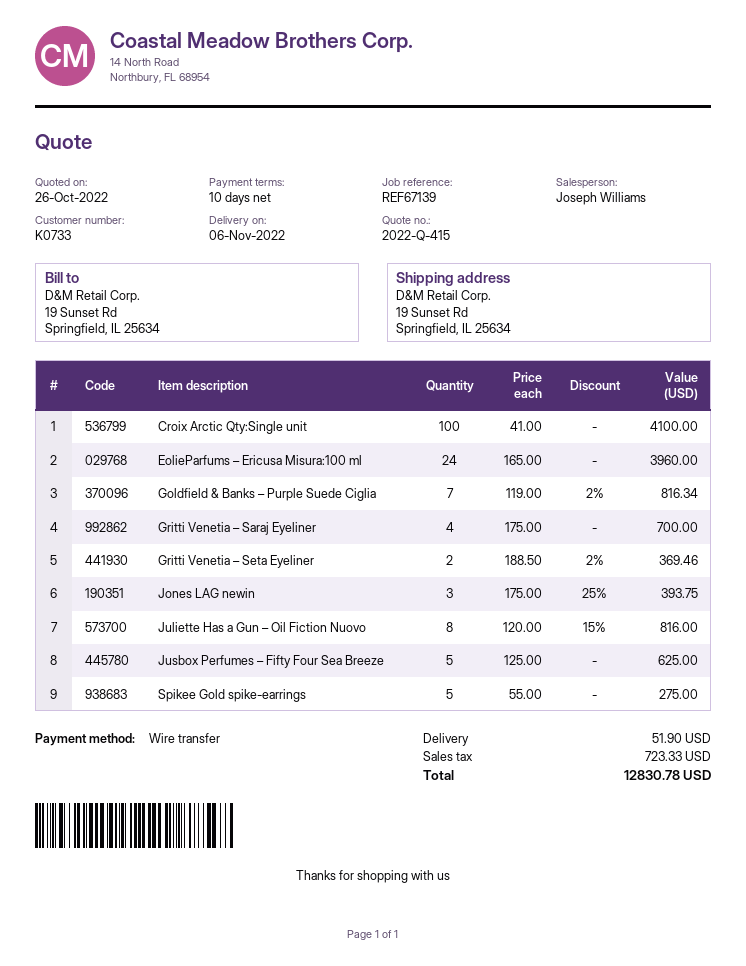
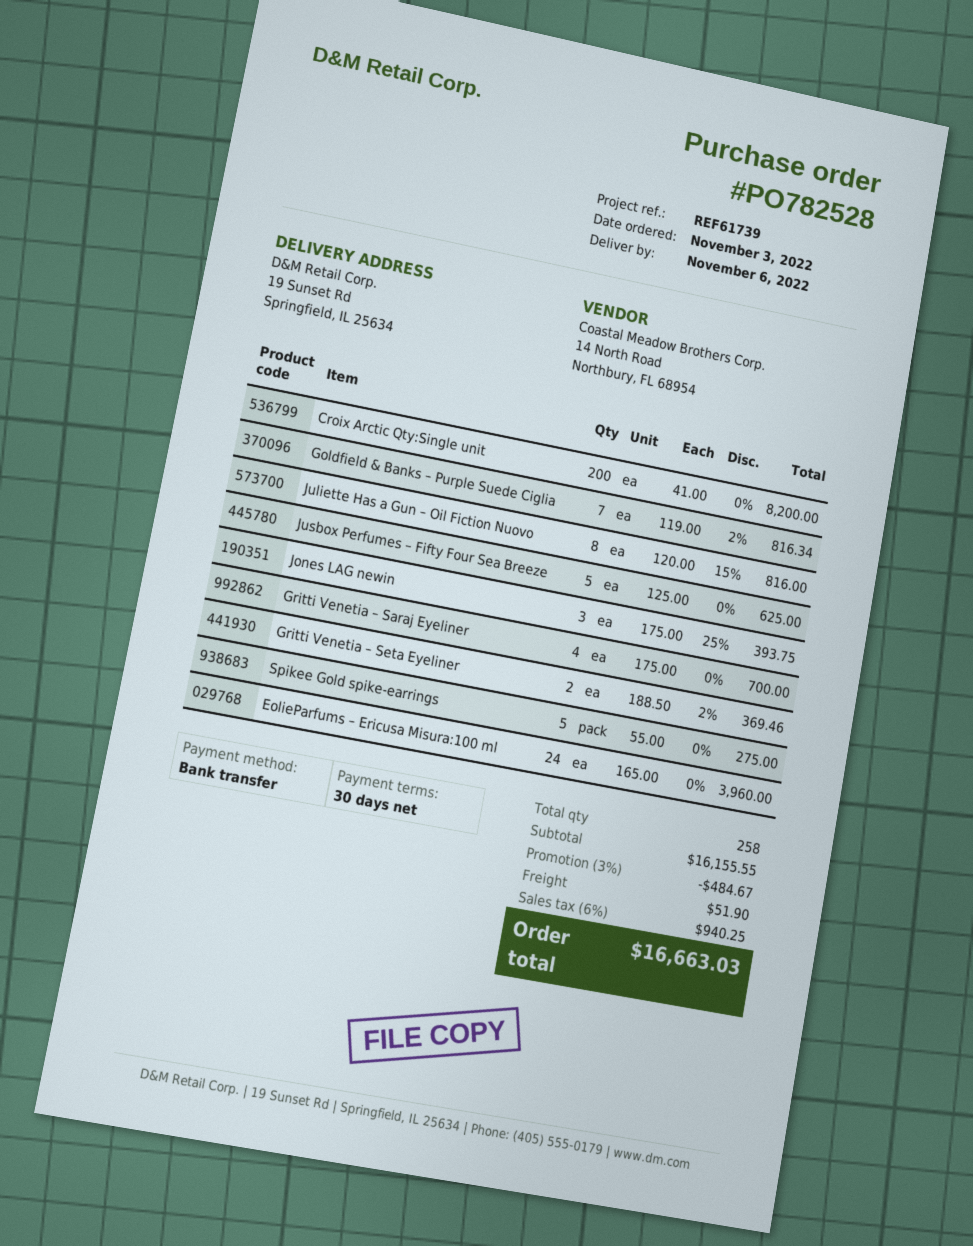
payment terms: 10 days -> 30 days
reference: REF67139 -> REF61739
Croix Arctic Qty:Single unit: 100 x 41.00 = 4100.00 -> 200 x 41.00 = 8200.00
discount: none -> 3% = 484.67
tax: 723.33 -> 940.25
total: 12830.78 -> 16663.03

